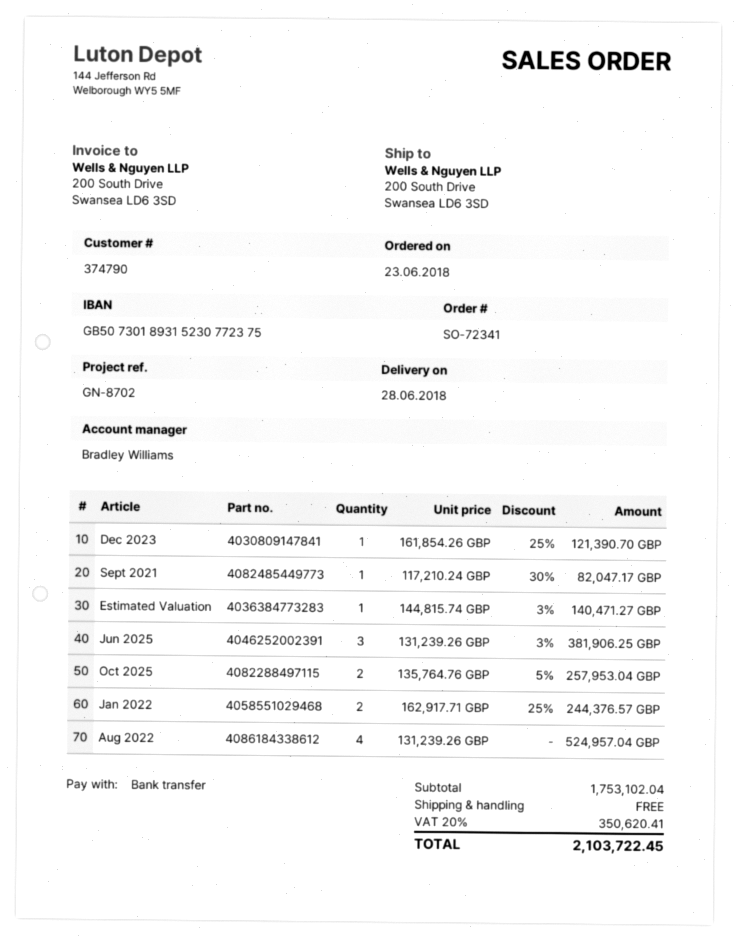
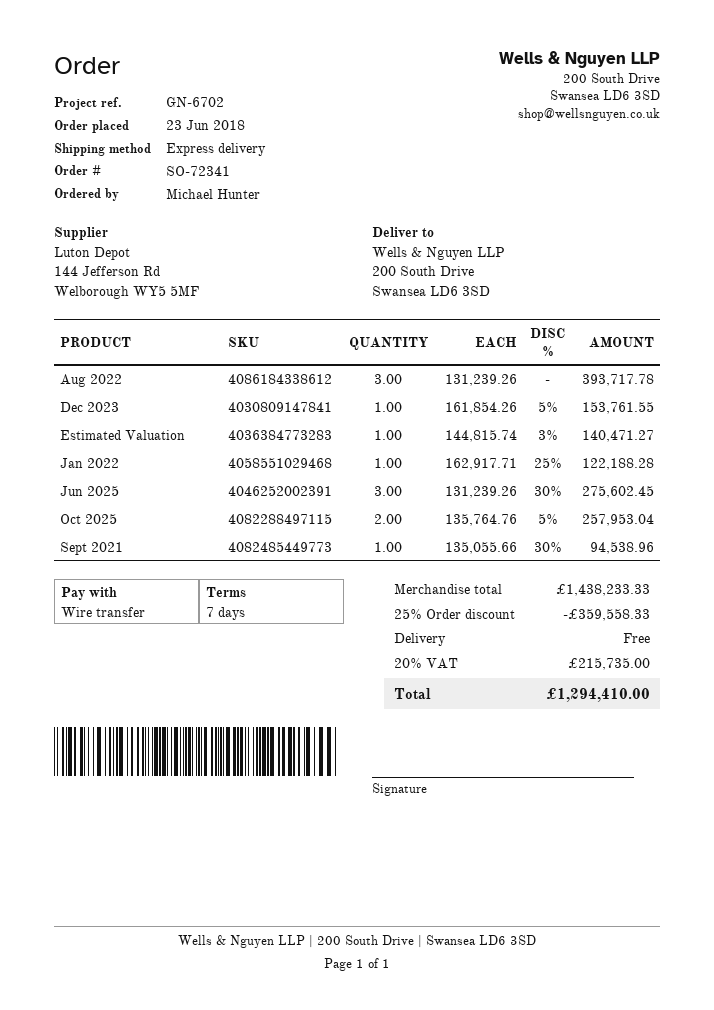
reference: GN-8702 -> GN-6702
Dec 2023: 1 x 161854.26 - 25% = 121390.70 -> 1 x 161854.26 - 5% = 153761.55
Sept 2021: 1 x 117210.24 - 30% = 82047.17 -> 1 x 135055.66 - 30% = 94538.96
Jun 2025: 3 x 131239.26 - 3% = 381906.25 -> 3 x 131239.26 - 30% = 275602.45
Jan 2022: 2 x 162917.71 - 25% = 244376.57 -> 1 x 162917.71 - 25% = 122188.28
Aug 2022: 4 x 131239.26 = 524957.04 -> 3 x 131239.26 = 393717.78
subtotal: 1753102.04 -> 1438233.33
discount: none -> 25% = 359558.33
tax: 20% = 350620.41 -> 20% = 215735.00
total: 2103722.45 -> 1294410.00

